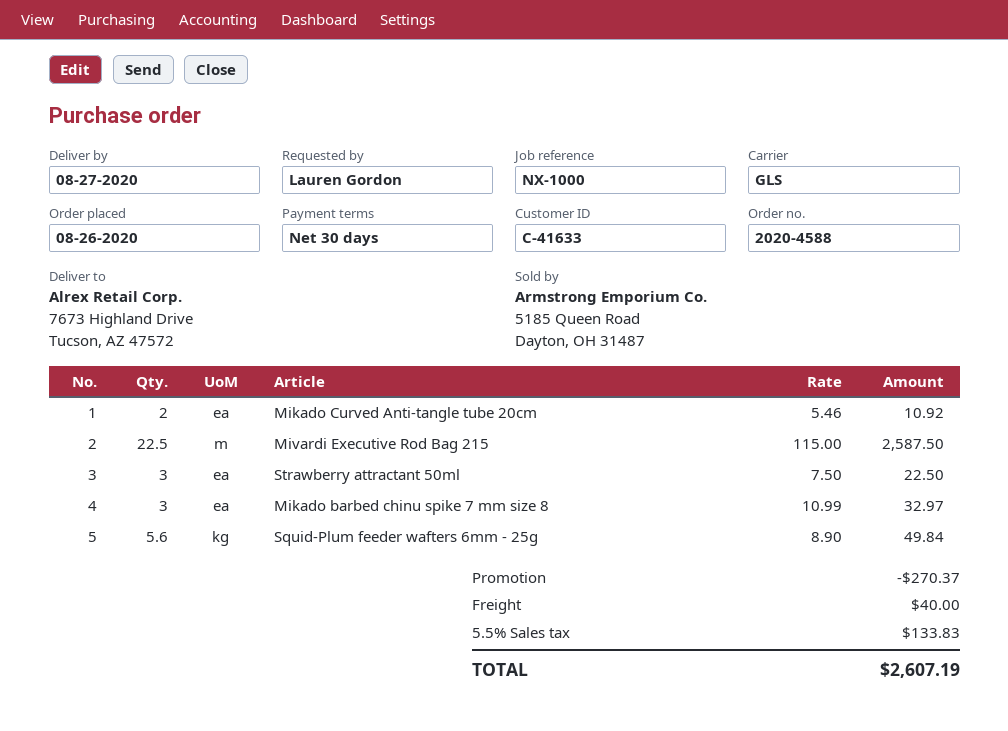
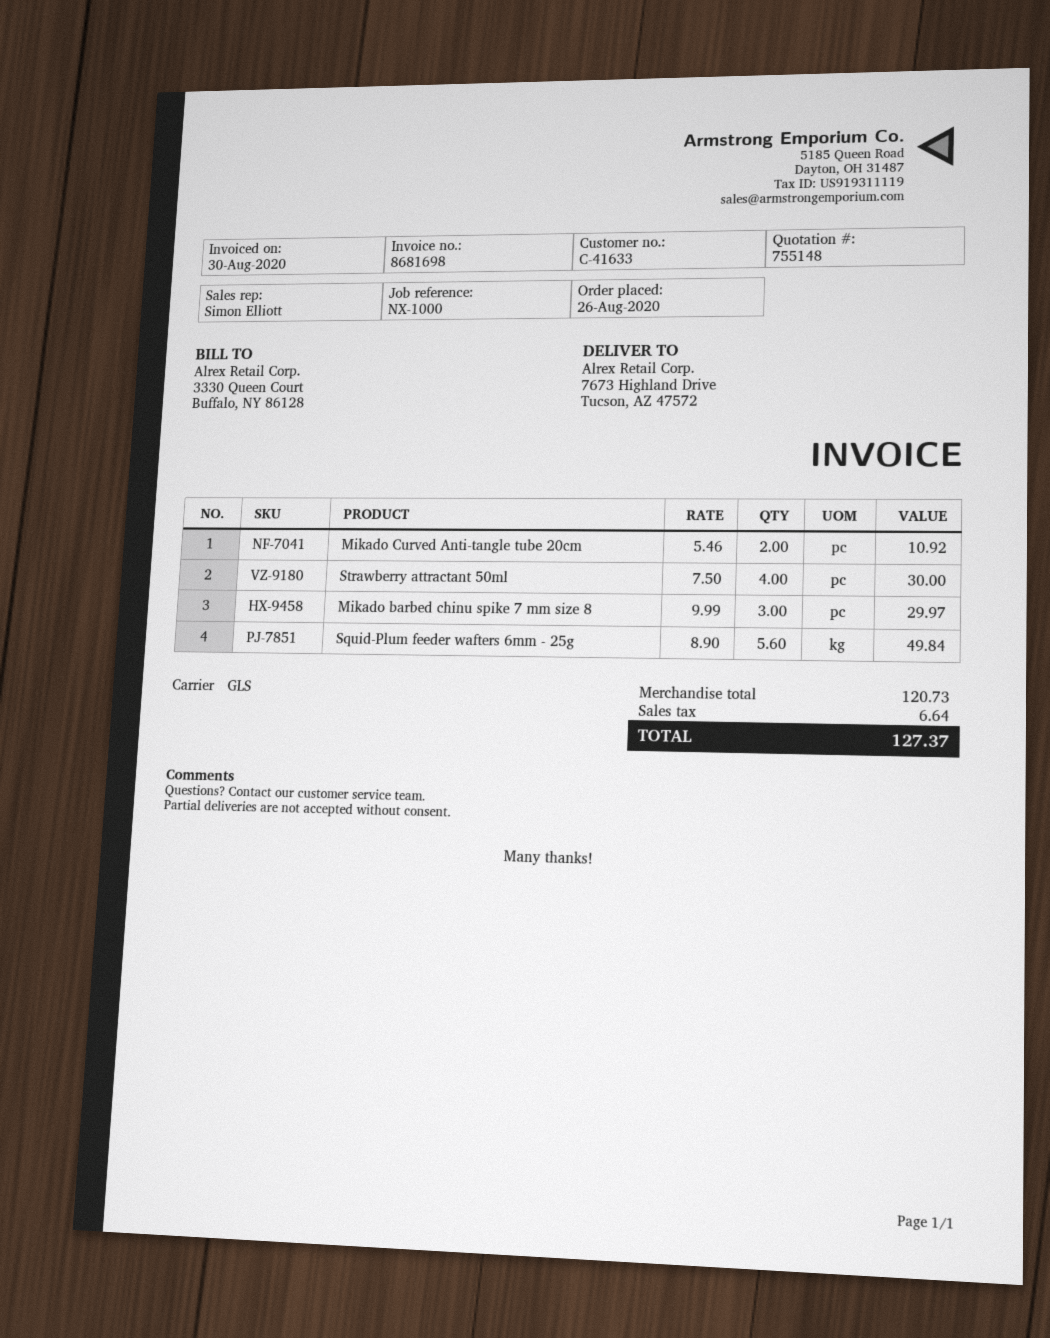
Mivardi Executive Rod Bag 215: 22.5 x 115.00 = 2587.50 -> none
Strawberry attractant 50ml: 3 x 7.50 = 22.50 -> 4 x 7.50 = 30.00
Mikado barbed chinu spike 7 mm size 8: 3 x 10.99 = 32.97 -> 3 x 9.99 = 29.97
discount: 270.37 -> none
shipping: 40.00 -> none
tax: 133.83 -> 6.64
total: 2607.19 -> 127.37

